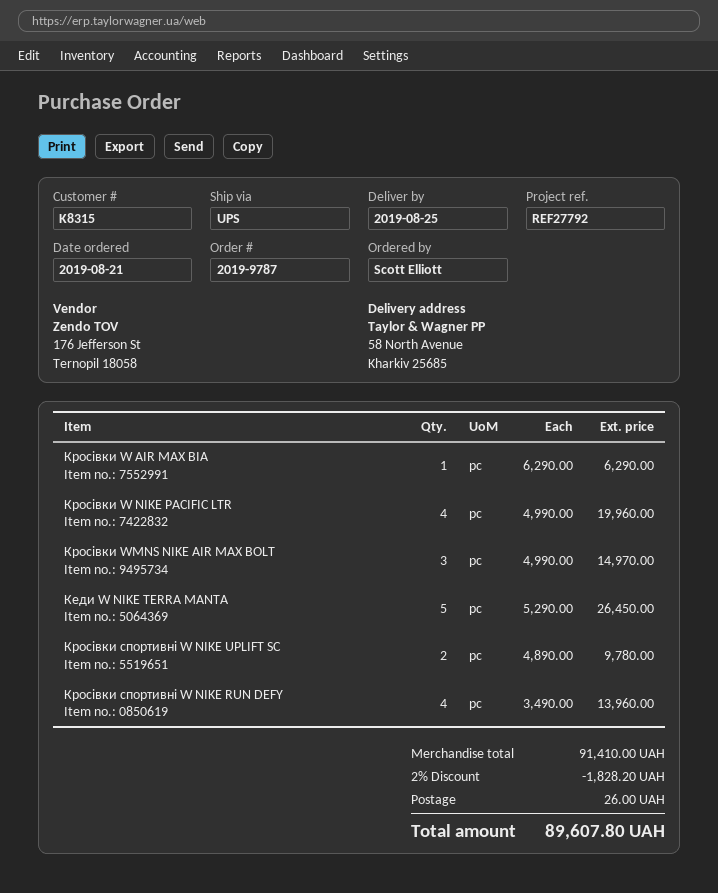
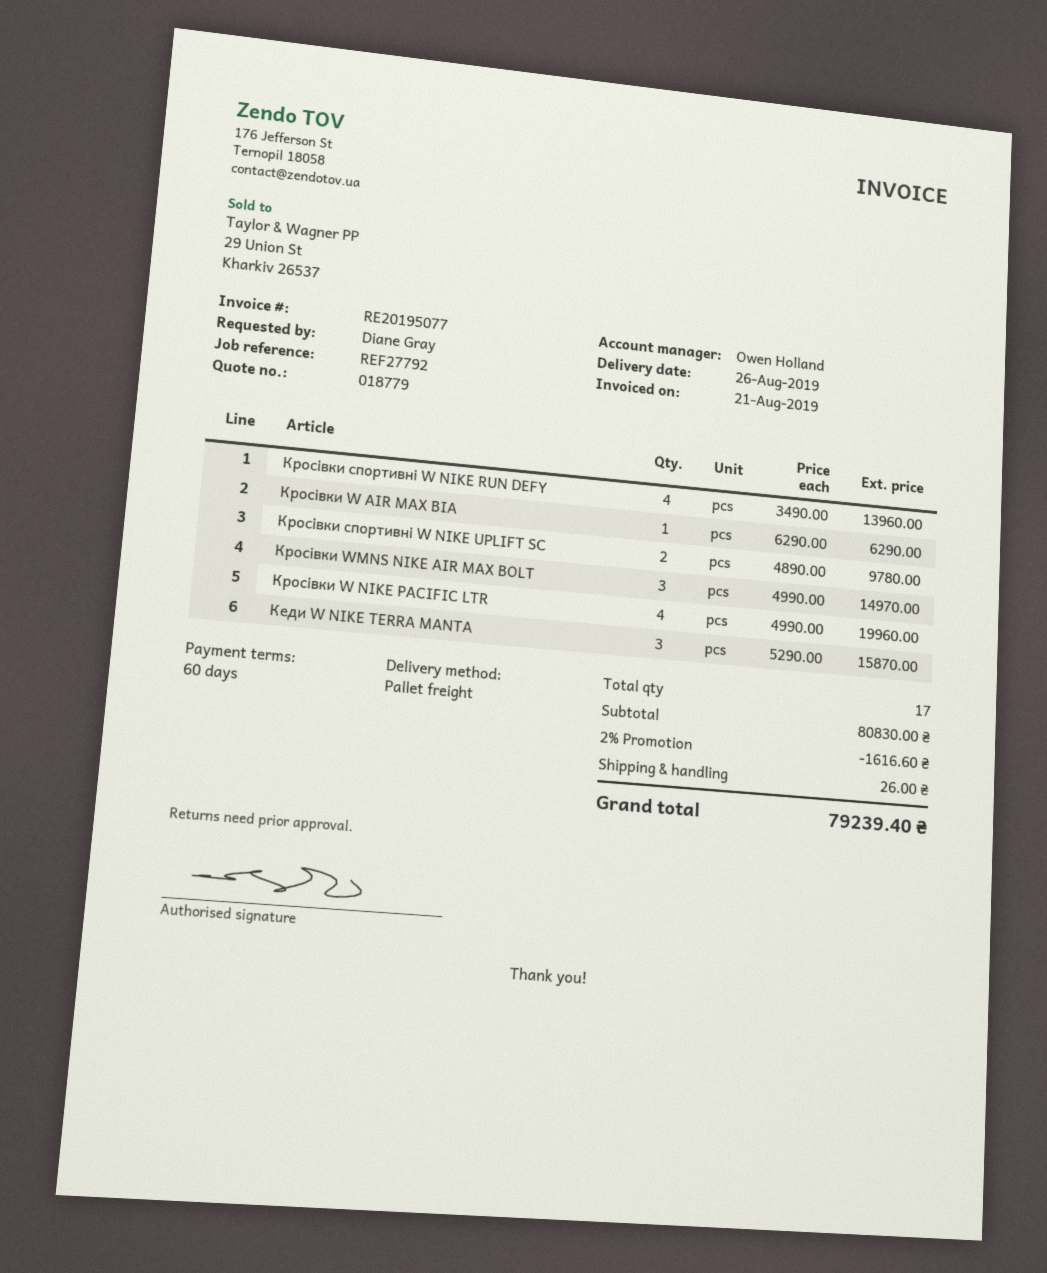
delivery date: 2019-08-25 -> 2019-08-26
ordered by: Scott Elliott -> Diane Gray
shipping method: UPS -> pallet freight
Кеди W NIKE TERRA MANTA: 5 x 5290.00 = 26450.00 -> 3 x 5290.00 = 15870.00
subtotal: 91410.00 -> 80830.00
discount: 2% = 1828.20 -> 2% = 1616.60
total: 89607.80 -> 79239.40

